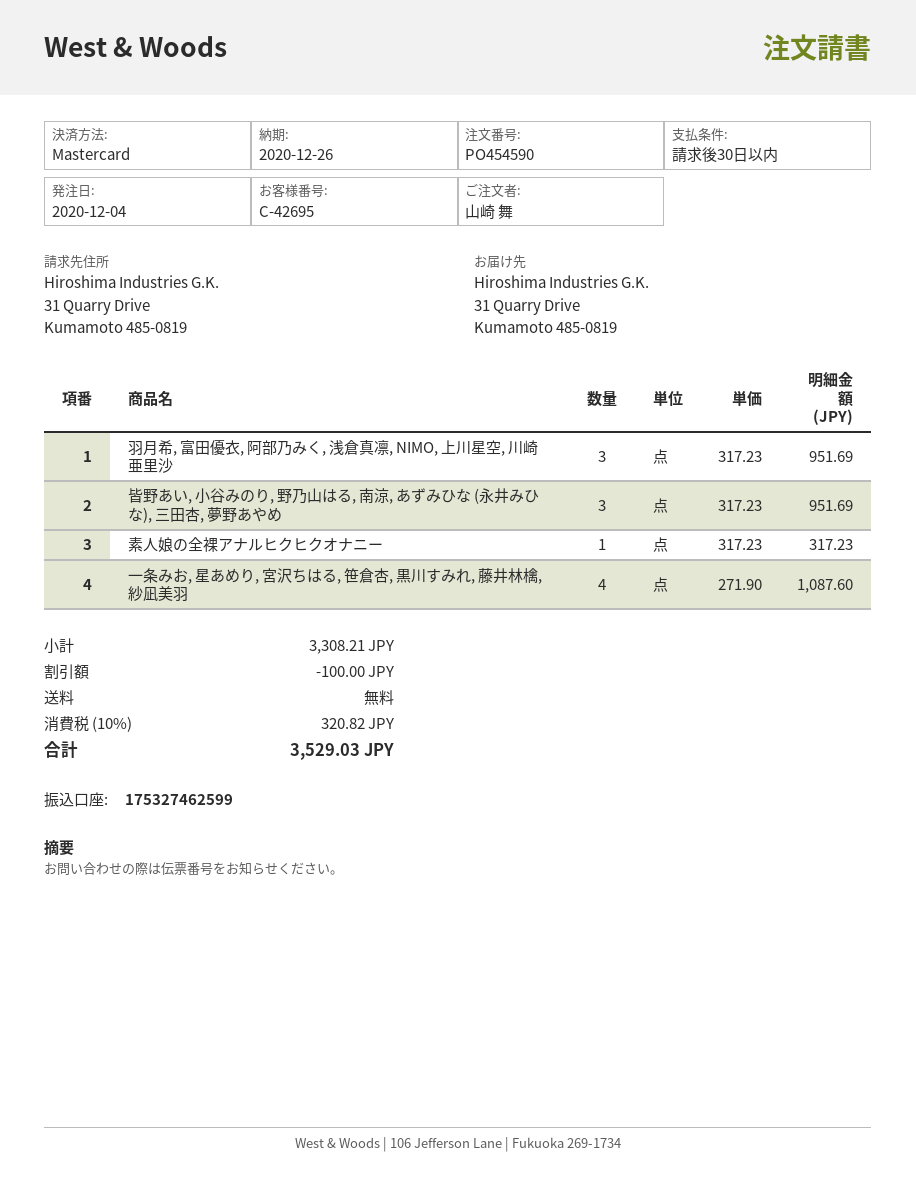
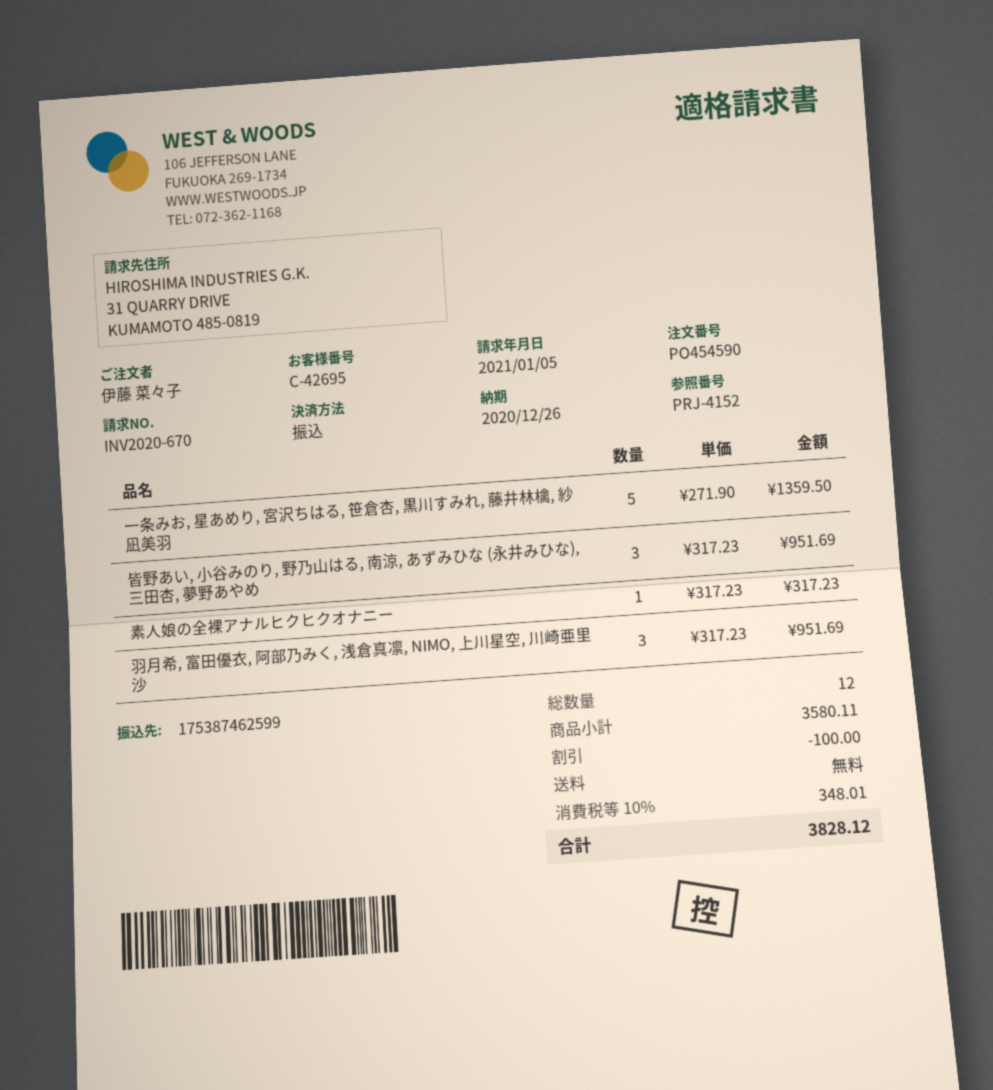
ordered by: 山崎 舞 -> 伊藤 菜々子
payment method: Mastercard -> bank transfer
bank account: 175327462599 -> 175387462599
一条みお, 星あめり, 宮沢ちはる, 笹倉杏, 黒川すみれ, 藤井林檎, 紗凪美羽: 4 x 271.90 = 1087.60 -> 5 x 271.90 = 1359.50
subtotal: 3308.21 -> 3580.11
tax: 10% = 320.82 -> 10% = 348.01
total: 3529.03 -> 3828.12

